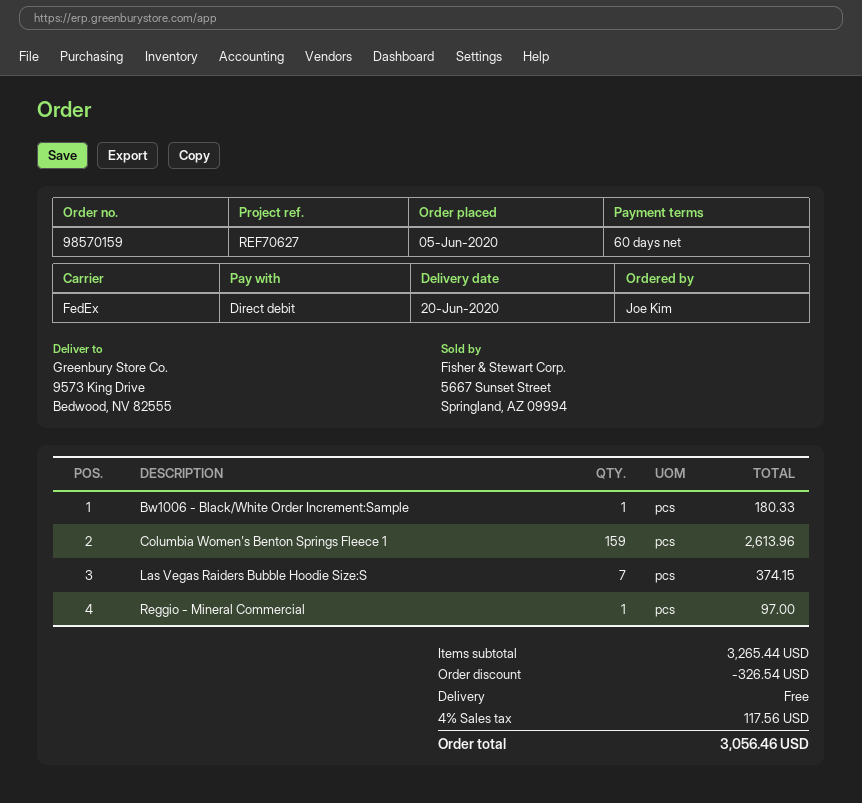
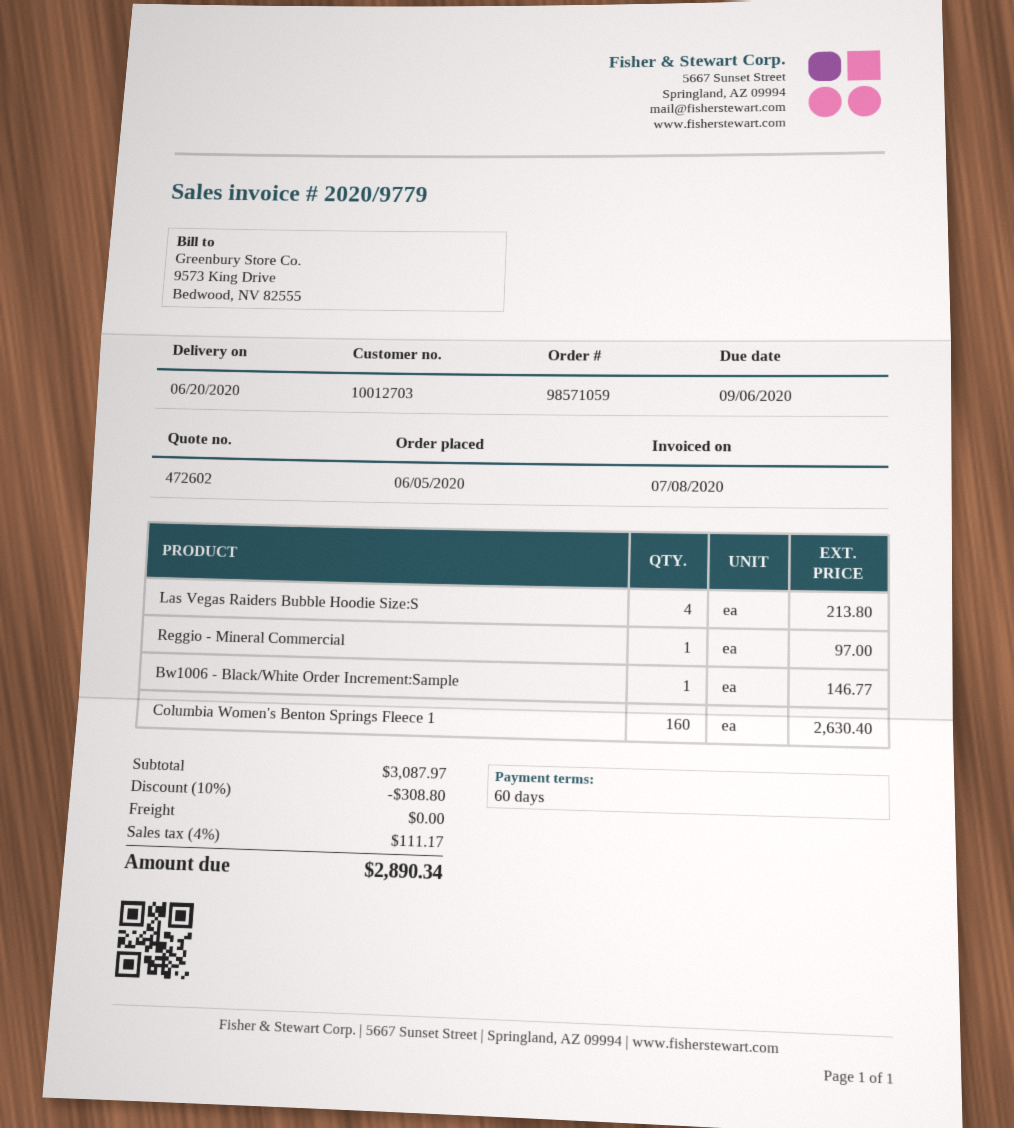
order number: 98570159 -> 98571059
Bw1006 - Black/White Order Increment:Sample: 1 for 180.33 -> 1 for 146.77
Columbia Women's Benton Springs Fleece 1: 159 for 2613.96 -> 160 for 2630.40
Las Vegas Raiders Bubble Hoodie Size:S: 7 for 374.15 -> 4 for 213.80
subtotal: 3265.44 -> 3087.97
discount: 326.54 -> 308.80
tax: 4% = 117.56 -> 4% = 111.17
total: 3056.46 -> 2890.34

